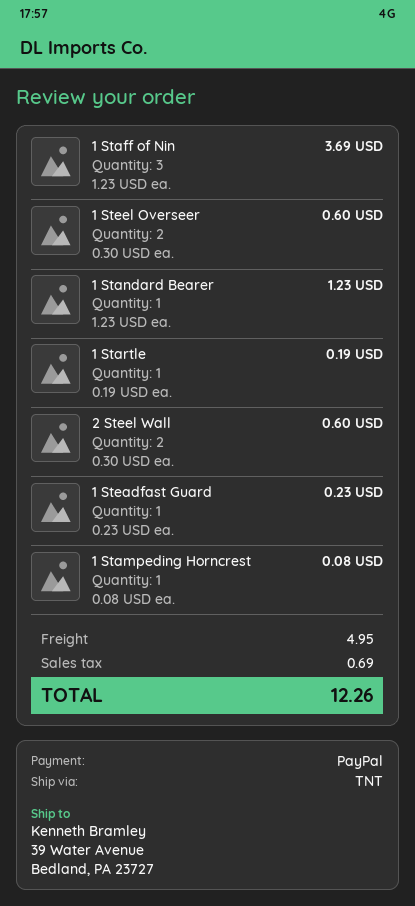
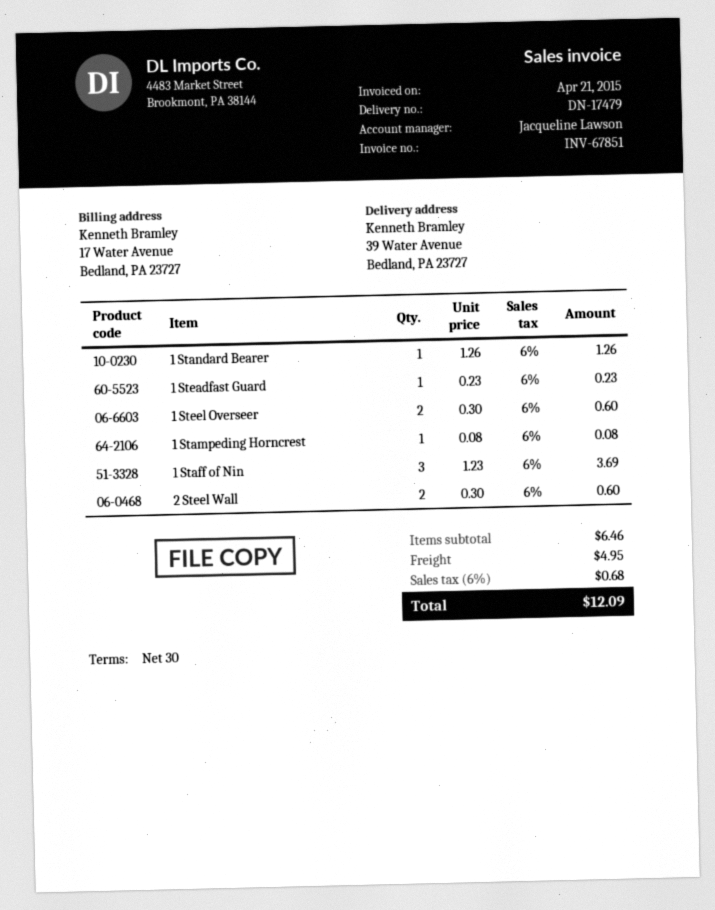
1 Standard Bearer: 1 x 1.23 = 1.23 -> 1 x 1.26 = 1.26
1 Startle: 1 x 0.19 = 0.19 -> none
tax: 0.69 -> 0.68
total: 12.26 -> 12.09

